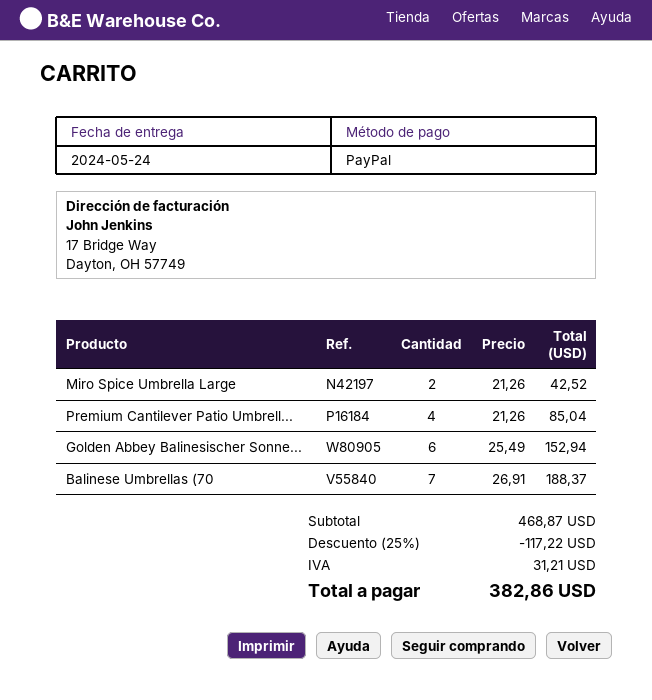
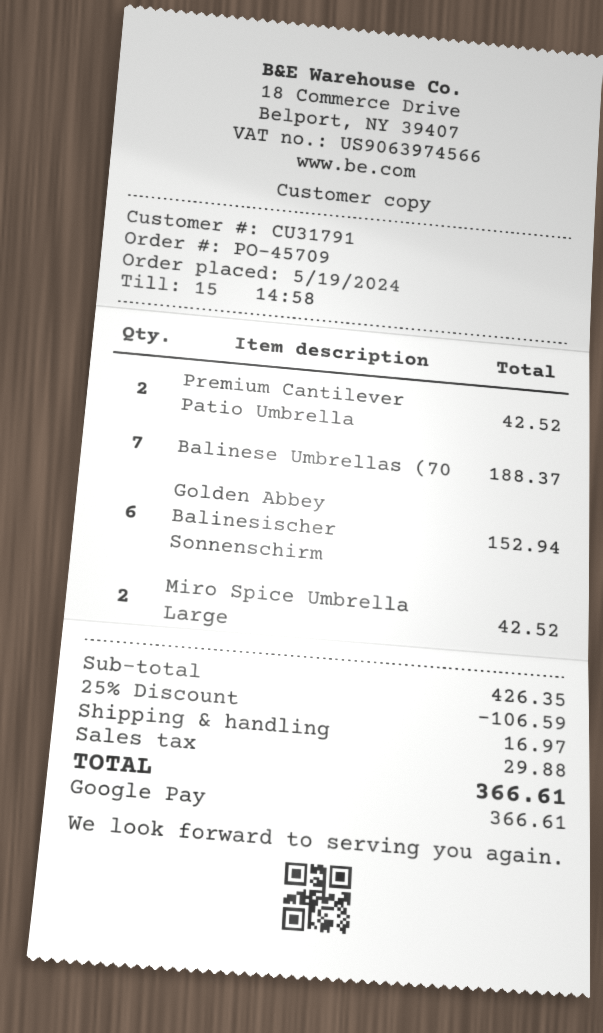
payment method: PayPal -> Google Pay
Premium Cantilever Patio Umbrell...: 4 for 85.04 -> 2 for 42.52
subtotal: 468.87 -> 426.35
discount: 25% = 117.22 -> 25% = 106.59
shipping: none -> 16.97
tax: 31.21 -> 29.88
total: 382.86 -> 366.61

